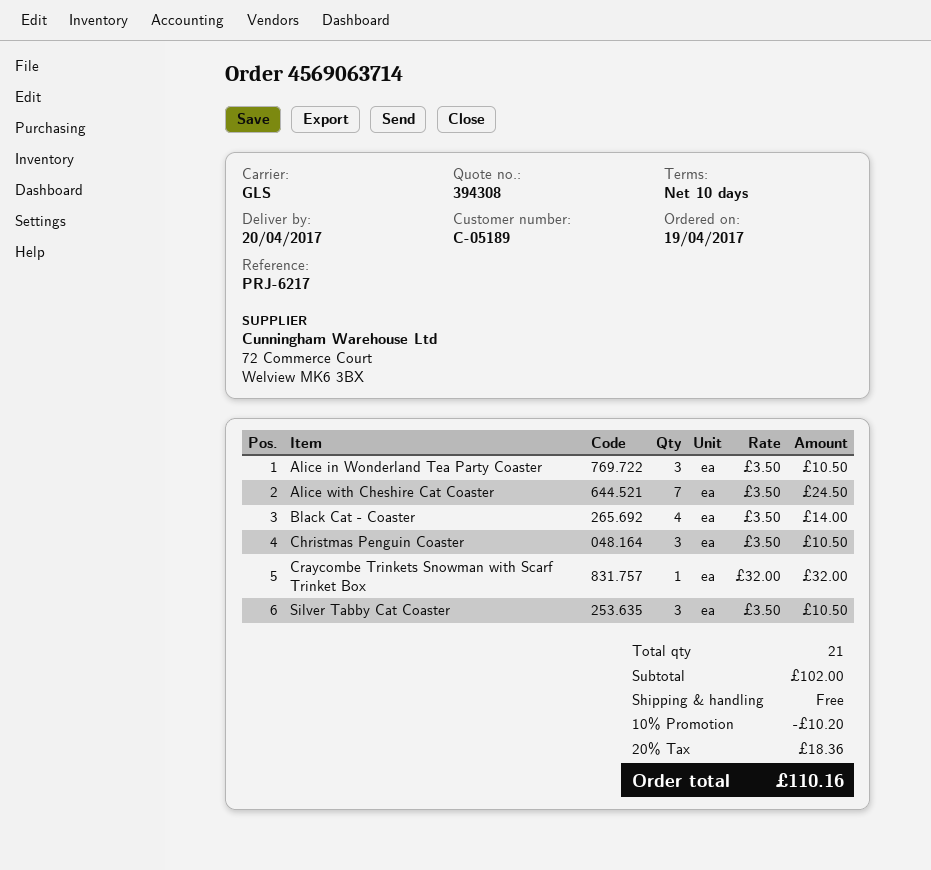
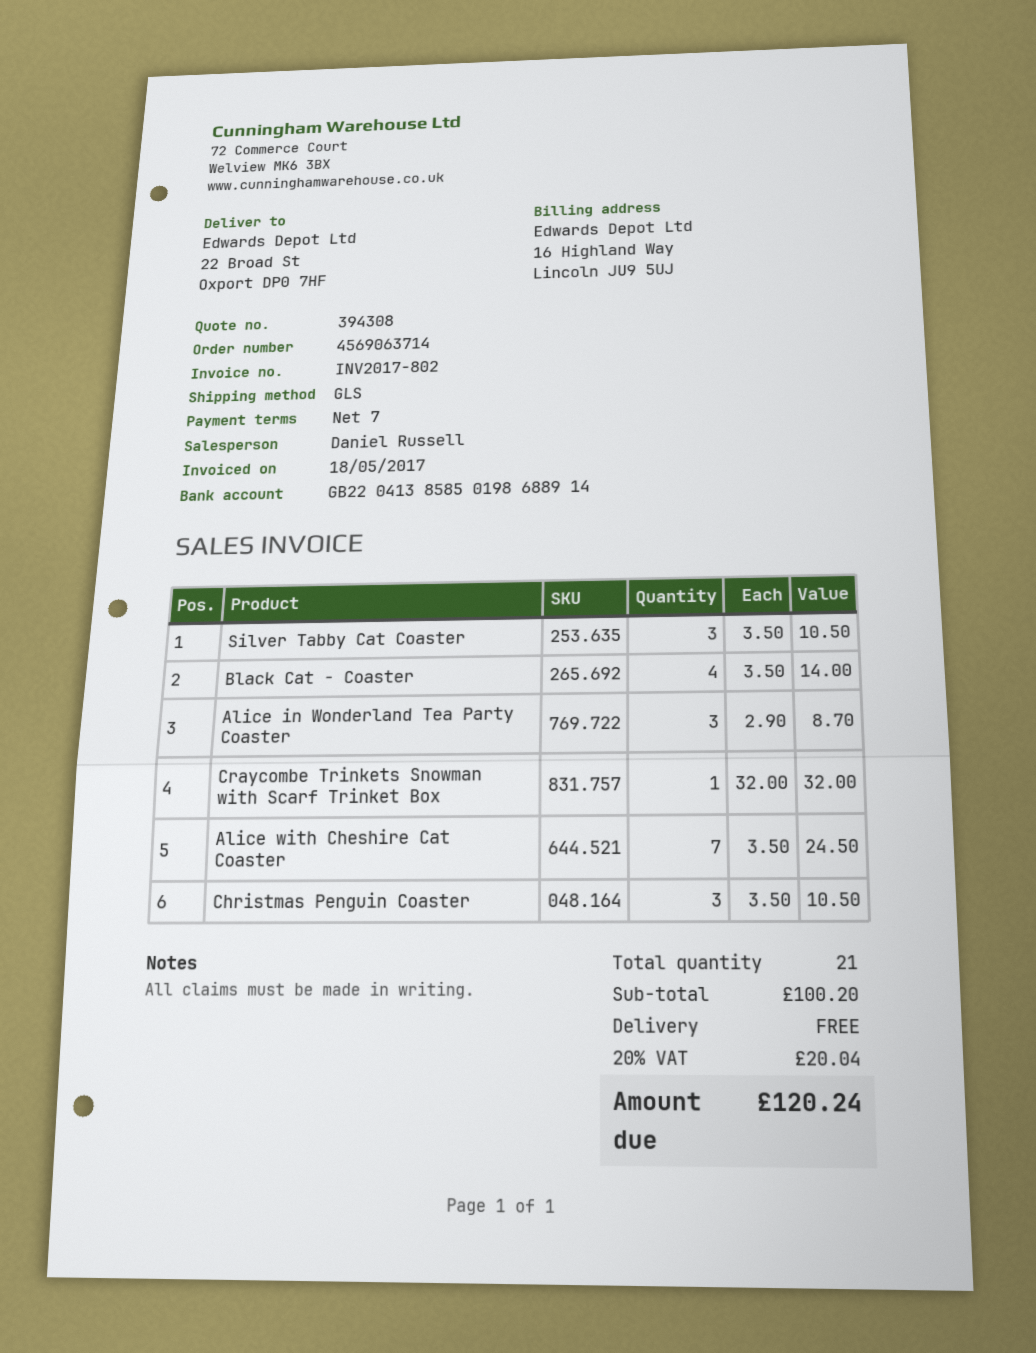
payment terms: 10 days -> 7 days
Alice in Wonderland Tea Party Coaster: 3 x 3.50 = 10.50 -> 3 x 2.90 = 8.70
subtotal: 102.00 -> 100.20
discount: 10% = 10.20 -> none
tax: 20% = 18.36 -> 20% = 20.04
total: 110.16 -> 120.24

